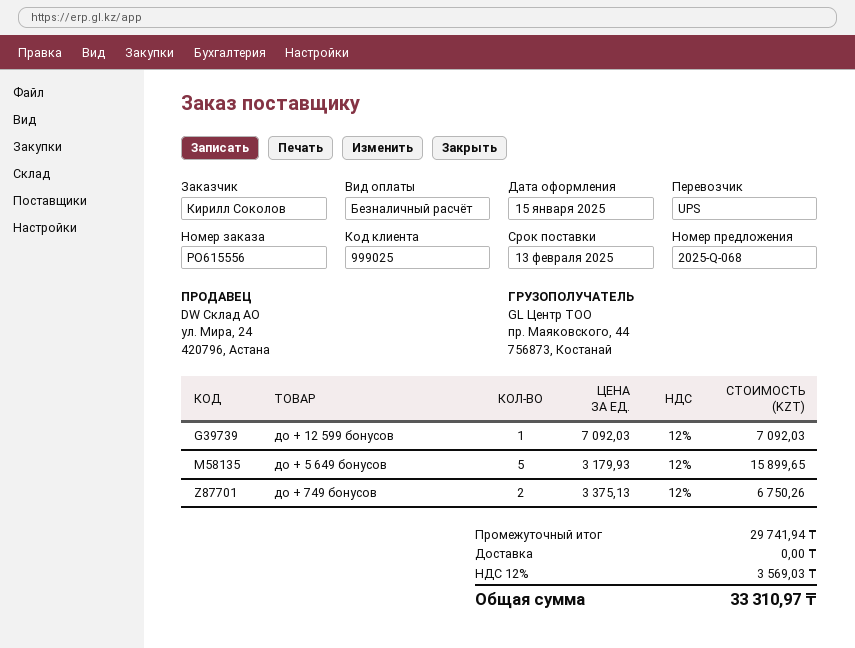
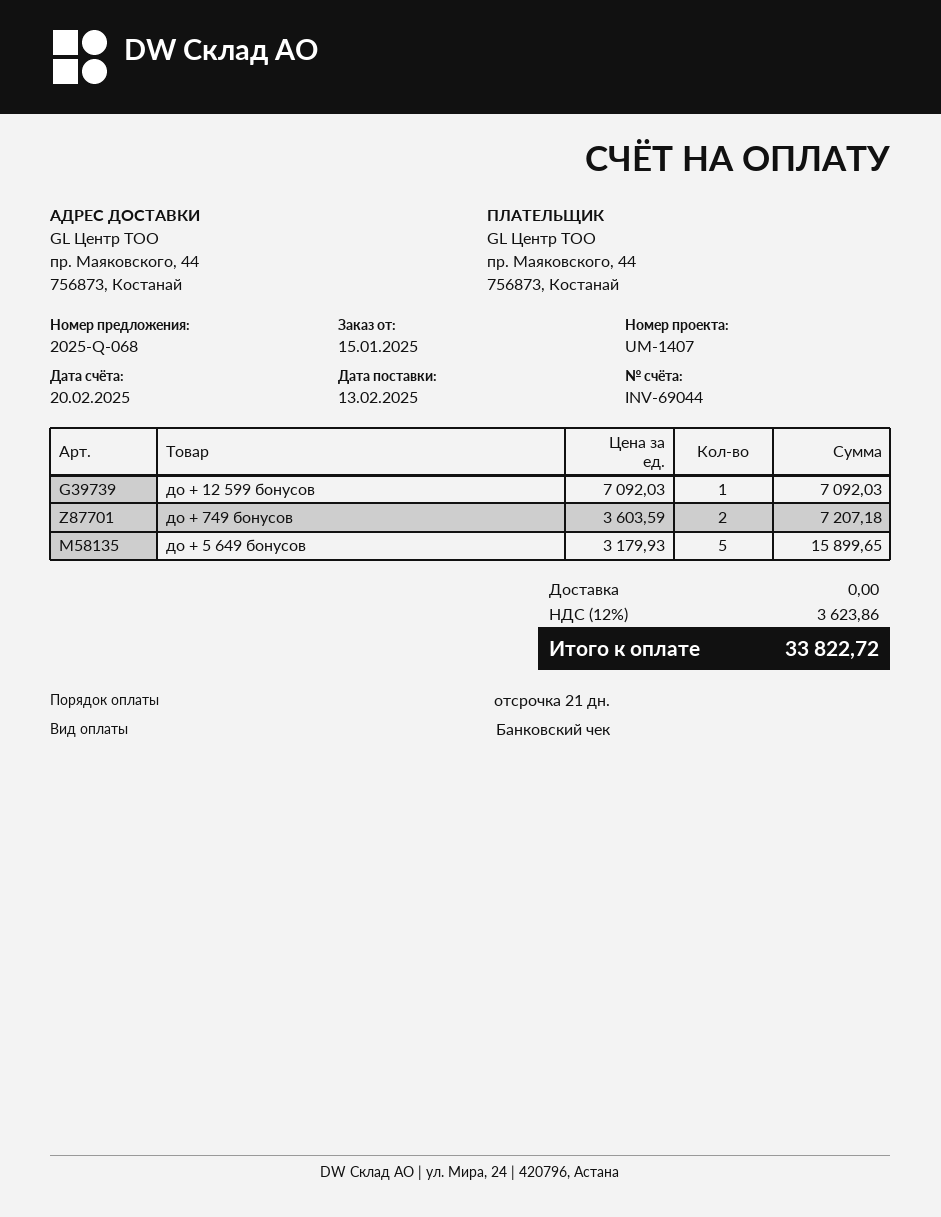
payment method: bank transfer -> cheque
до + 749 бонусов: 2 x 3375.13 = 6750.26 -> 2 x 3603.59 = 7207.18
tax: 12% = 3569.03 -> 12% = 3623.86
total: 33310.97 -> 33822.72

